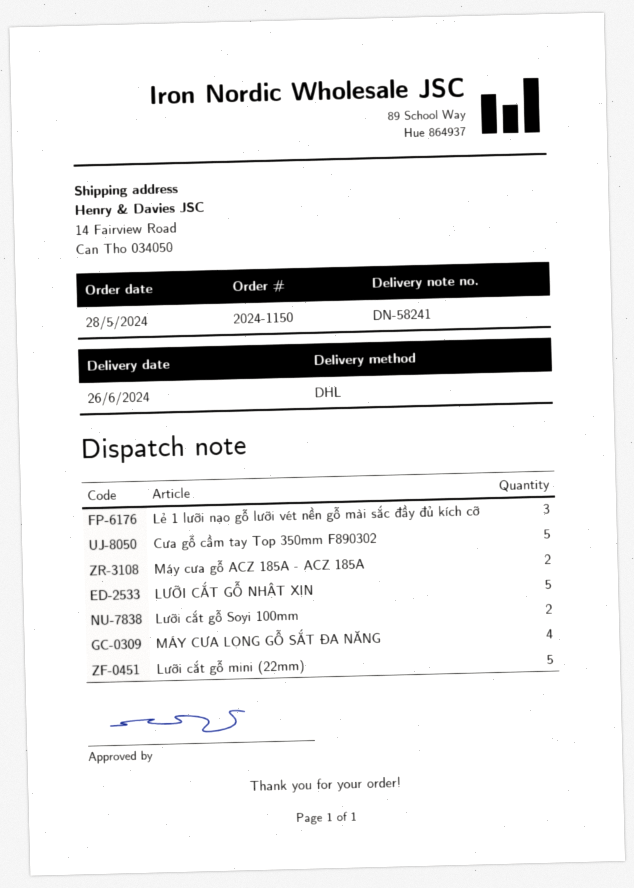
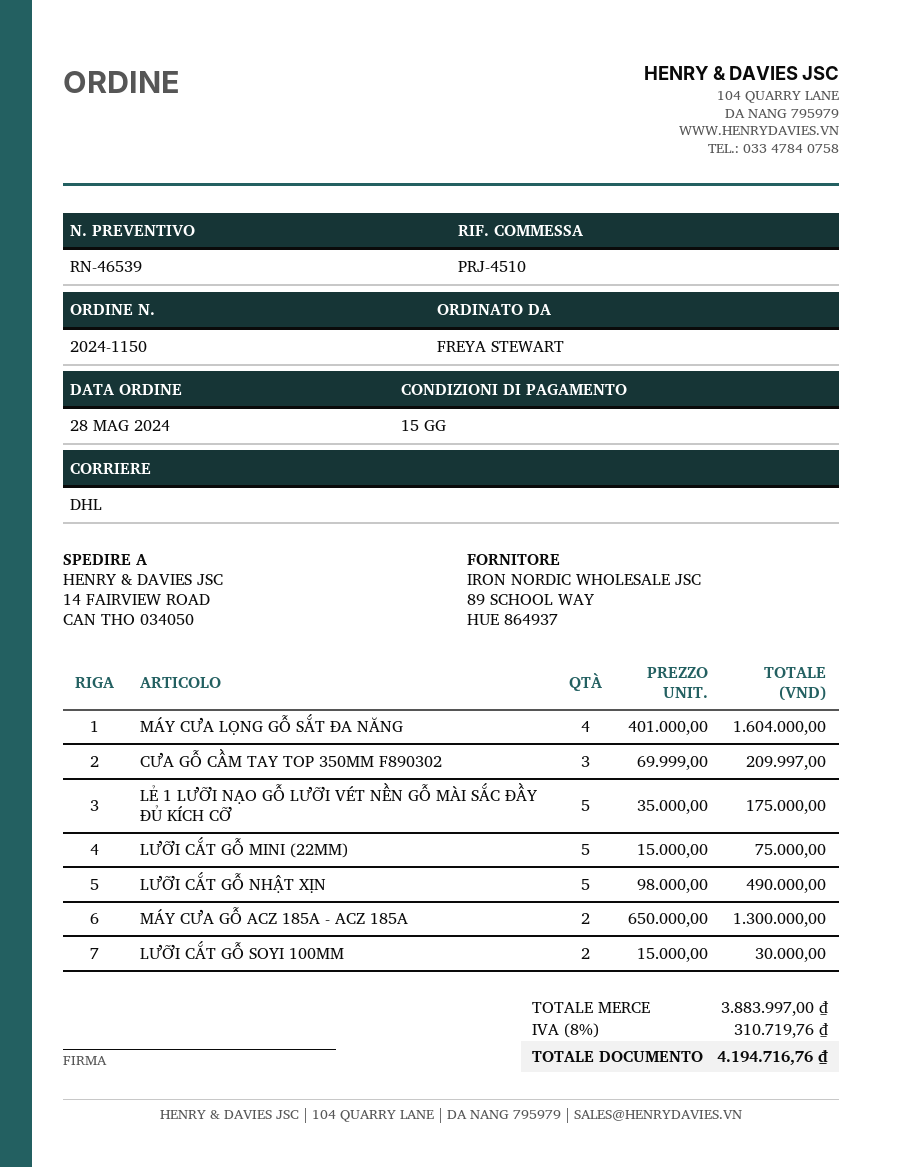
Lẻ 1 lưỡi nạo gỗ lưỡi vét nền gỗ mài sắc đầy đủ kích cỡ: 3 -> 5
Cưa gỗ cầm tay Top 350mm F890302: 5 -> 3

